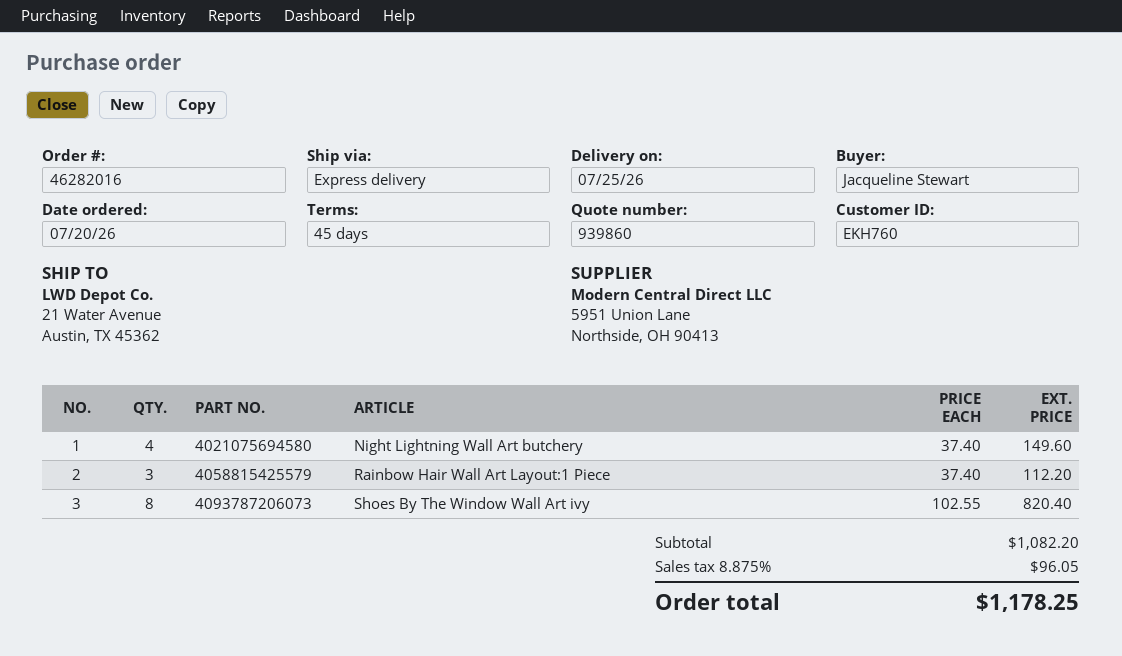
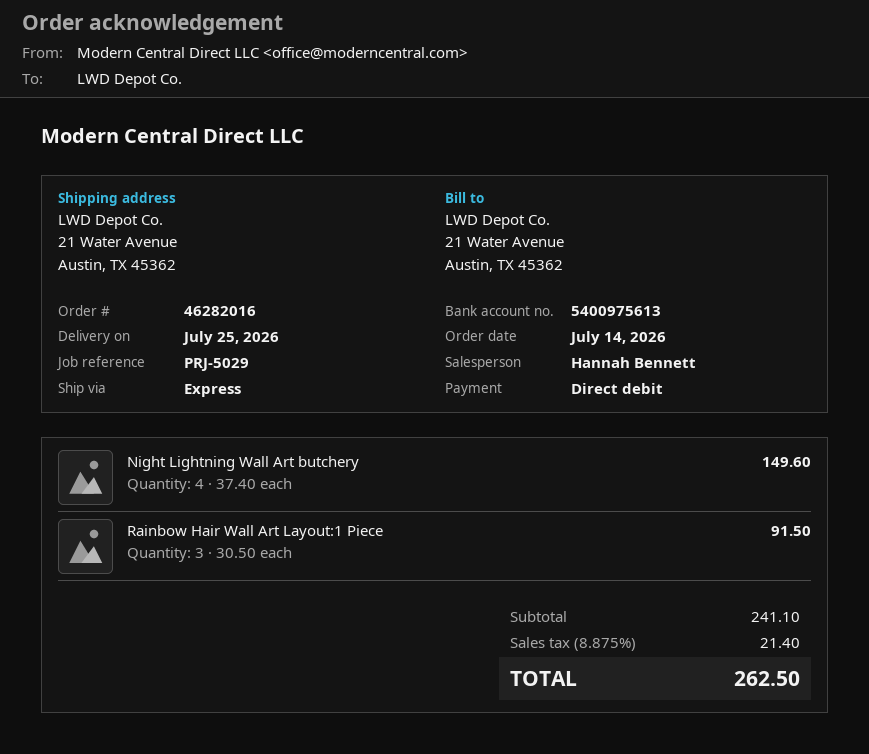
order date: 2026-07-20 -> 2026-07-14
Rainbow Hair Wall Art Layout:1 Piece: 3 x 37.40 = 112.20 -> 3 x 30.50 = 91.50
Shoes By The Window Wall Art ivy: 8 x 102.55 = 820.40 -> none
subtotal: 1082.20 -> 241.10
tax: 8.875% = 96.05 -> 8.875% = 21.40
total: 1178.25 -> 262.50

